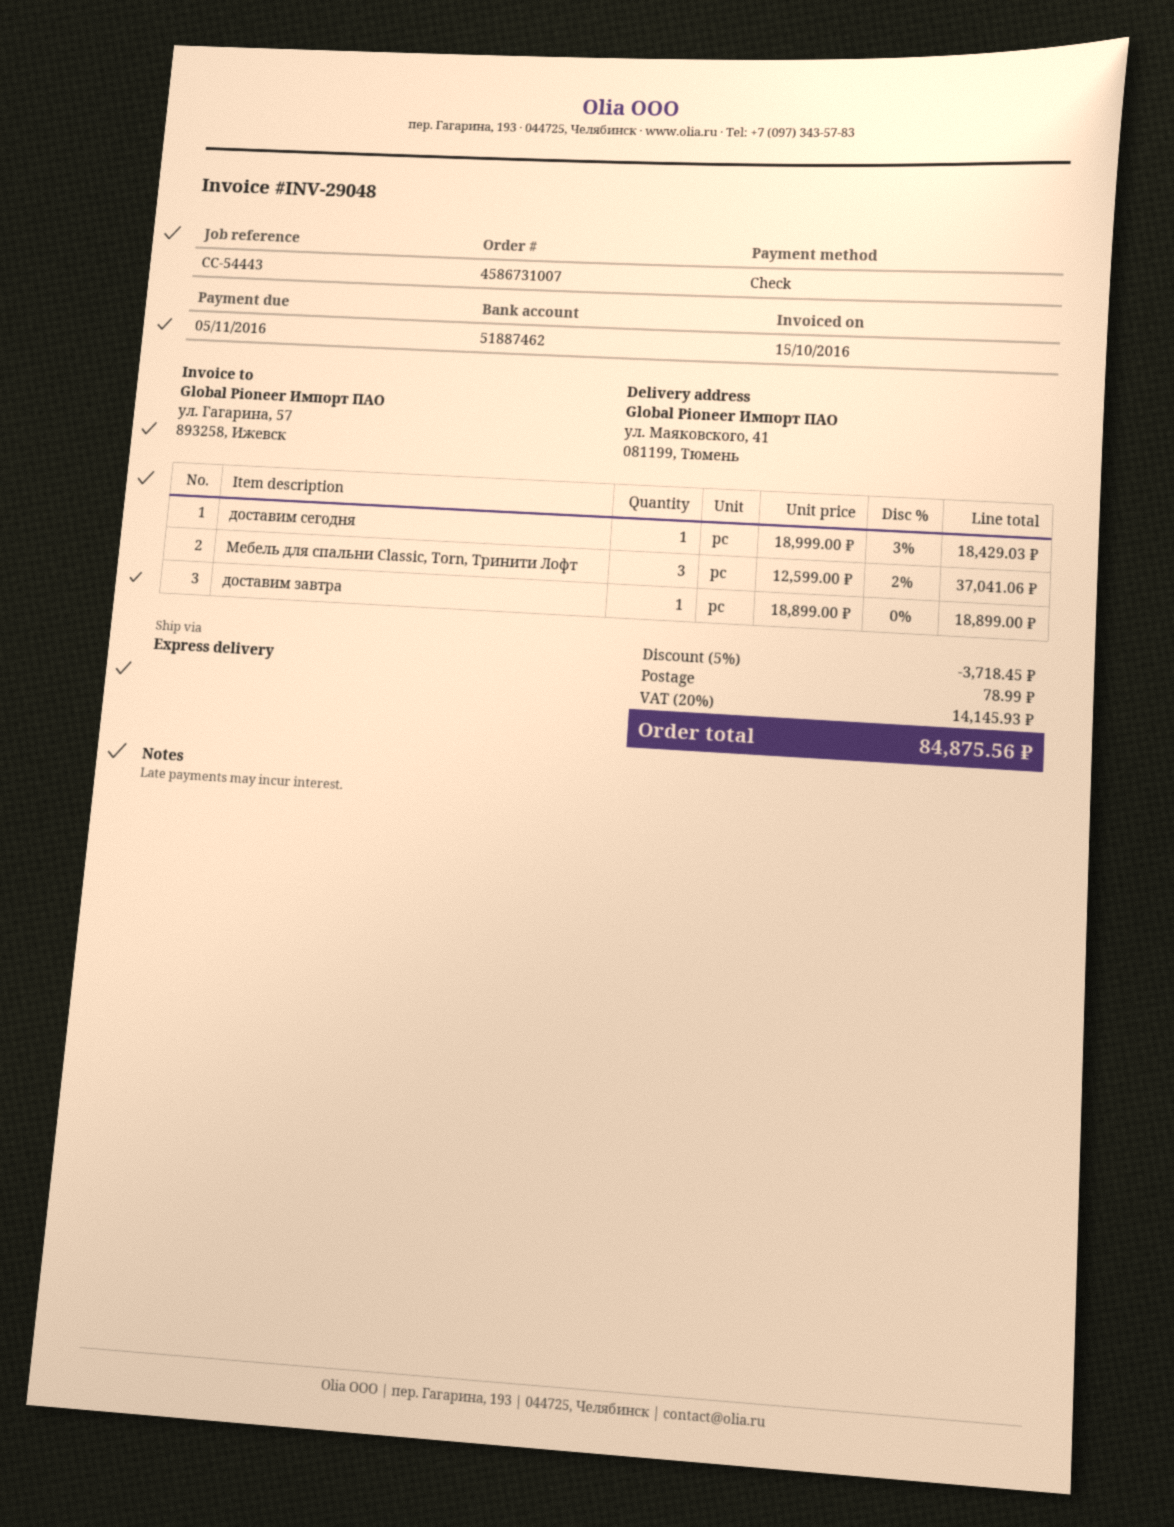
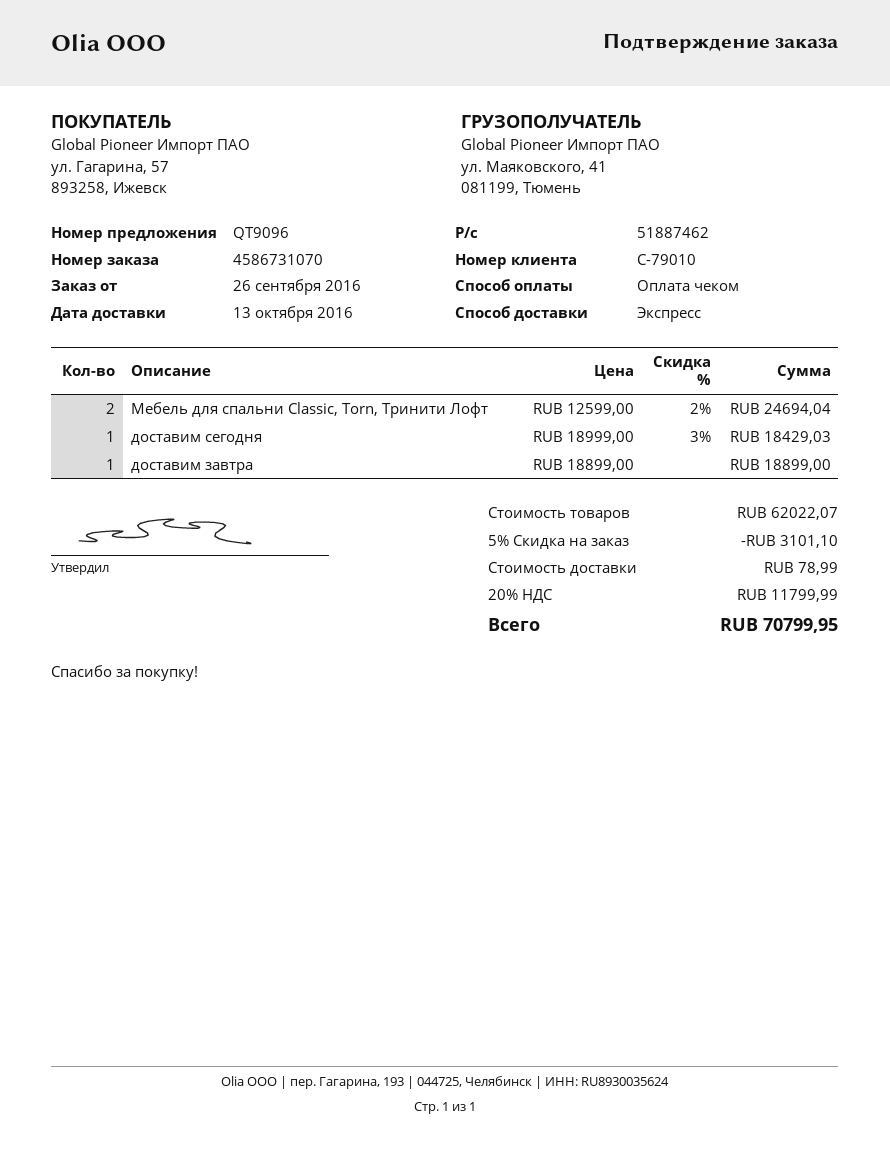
order number: 4586731007 -> 4586731070
Мебель для спальни Classic, Torn, Тринити Лофт: 3 x 12599.00 - 2% = 37041.06 -> 2 x 12599.00 - 2% = 24694.04
discount: 5% = 3718.45 -> 5% = 3101.10
tax: 20% = 14145.93 -> 20% = 11799.99
total: 84875.56 -> 70799.95

